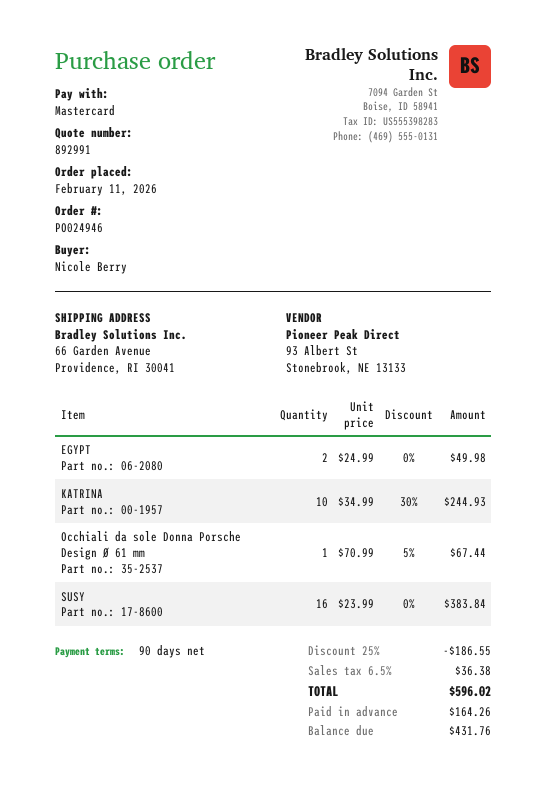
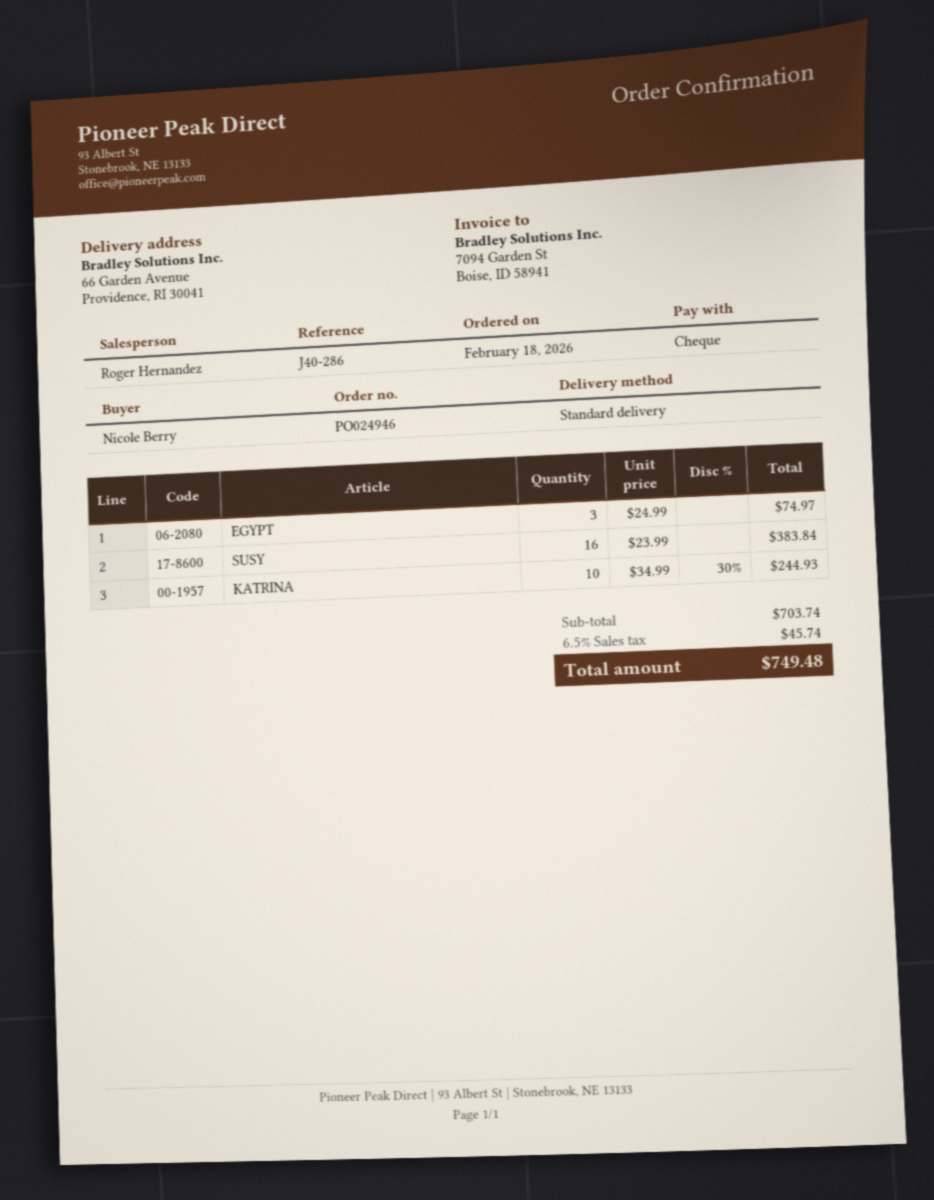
order date: 2026-02-11 -> 2026-02-18
payment method: Mastercard -> cheque
EGYPT: 2 x 24.99 = 49.98 -> 3 x 24.99 = 74.97
Occhiali da sole Donna Porsche Design Ø 61 mm: 1 x 70.99 - 5% = 67.44 -> none
discount: 25% = 186.55 -> none
tax: 6.5% = 36.38 -> 6.5% = 45.74
total: 596.02 -> 749.48

